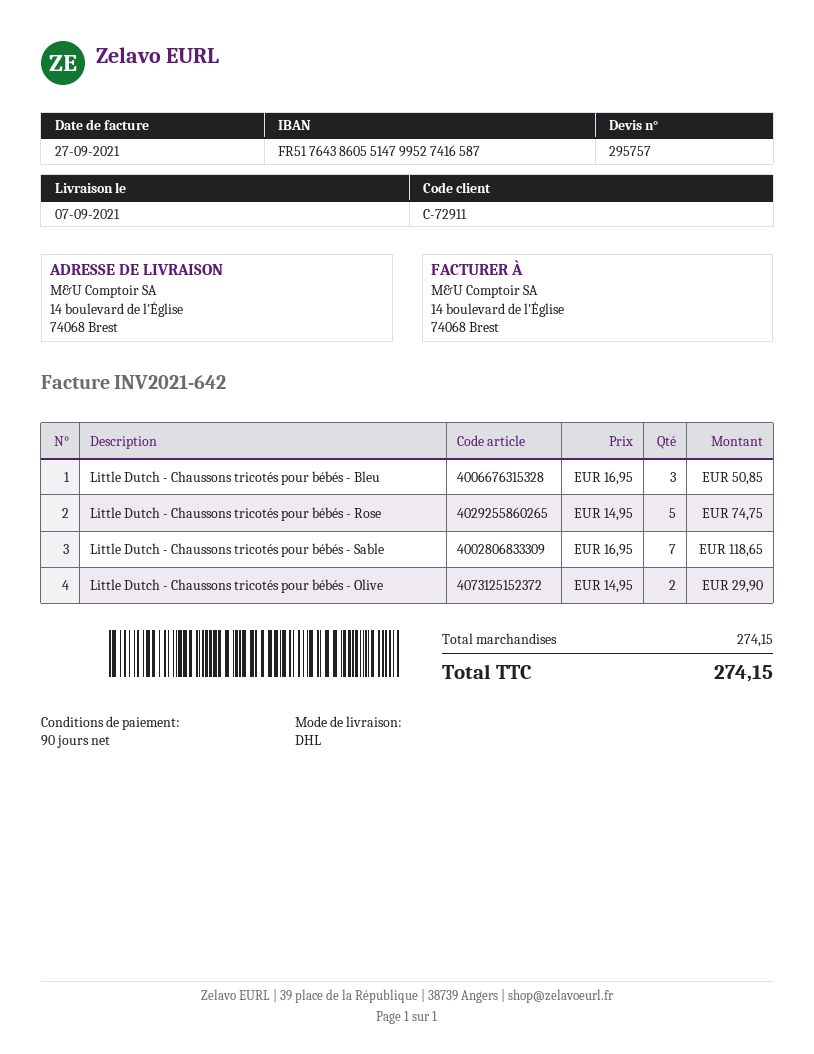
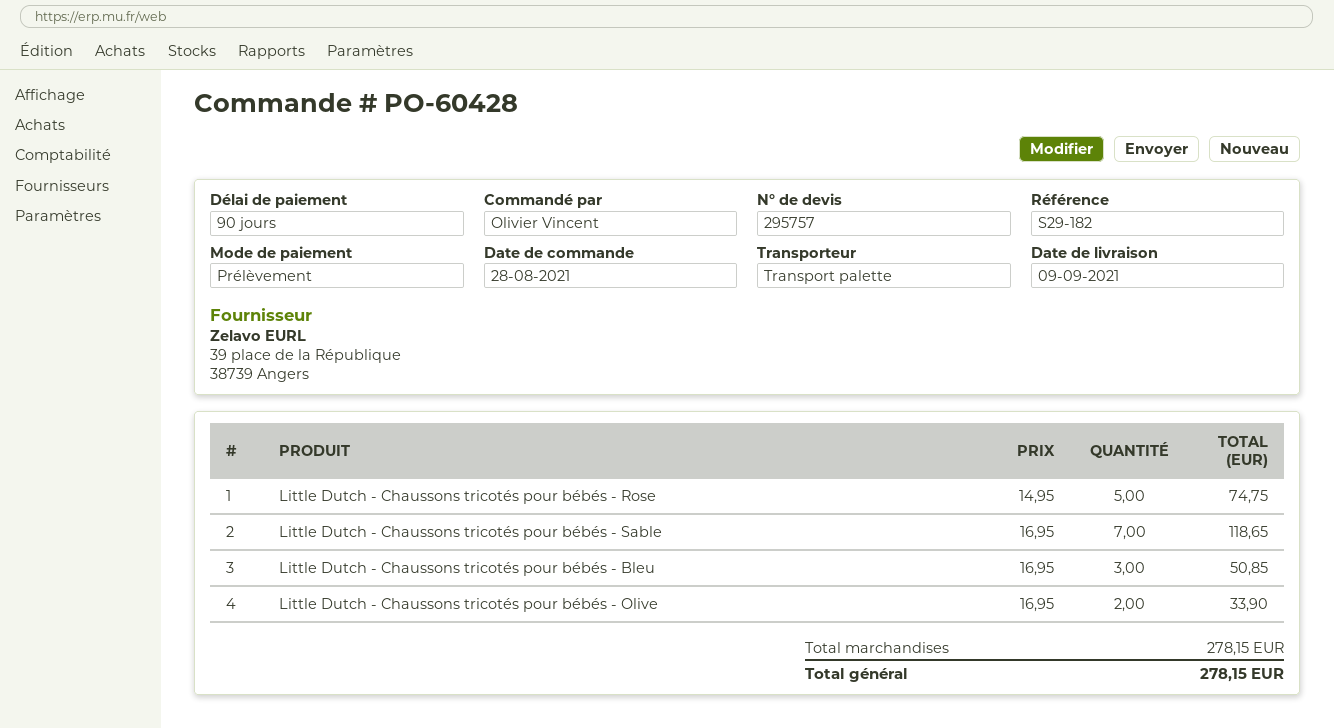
delivery date: 2021-09-07 -> 2021-09-09
shipping method: DHL -> pallet freight
Little Dutch - Chaussons tricotés pour bébés - Olive: 2 x 14.95 = 29.90 -> 2 x 16.95 = 33.90
subtotal: 274.15 -> 278.15
total: 274.15 -> 278.15

